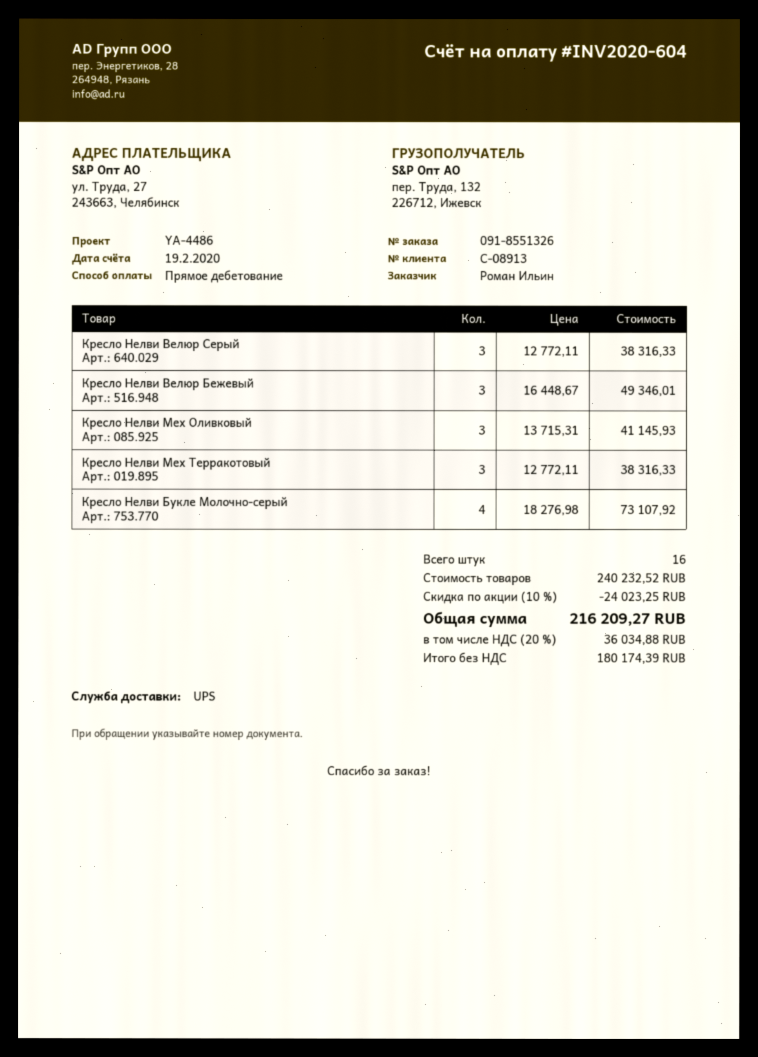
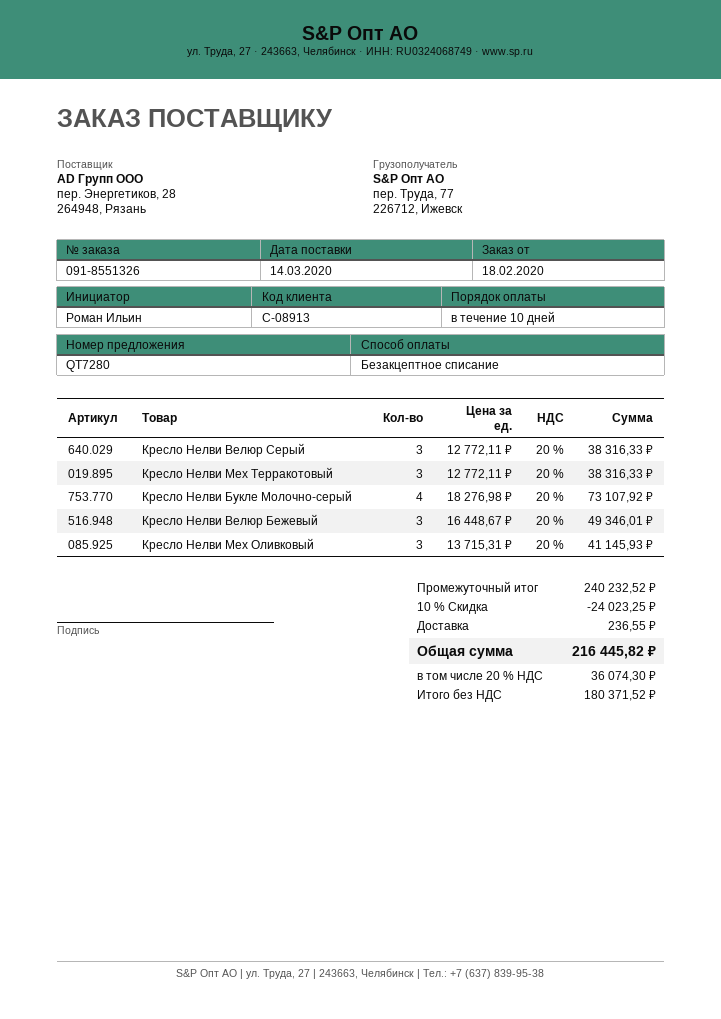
ship to: пер. Труда, 132, 226712, Ижевск -> пер. Труда, 77, 226712, Ижевск
shipping: none -> 236.55
net: 180174.39 -> 180371.52
tax: 20% = 36034.88 -> 20% = 36074.30
total: 216209.27 -> 216445.82

